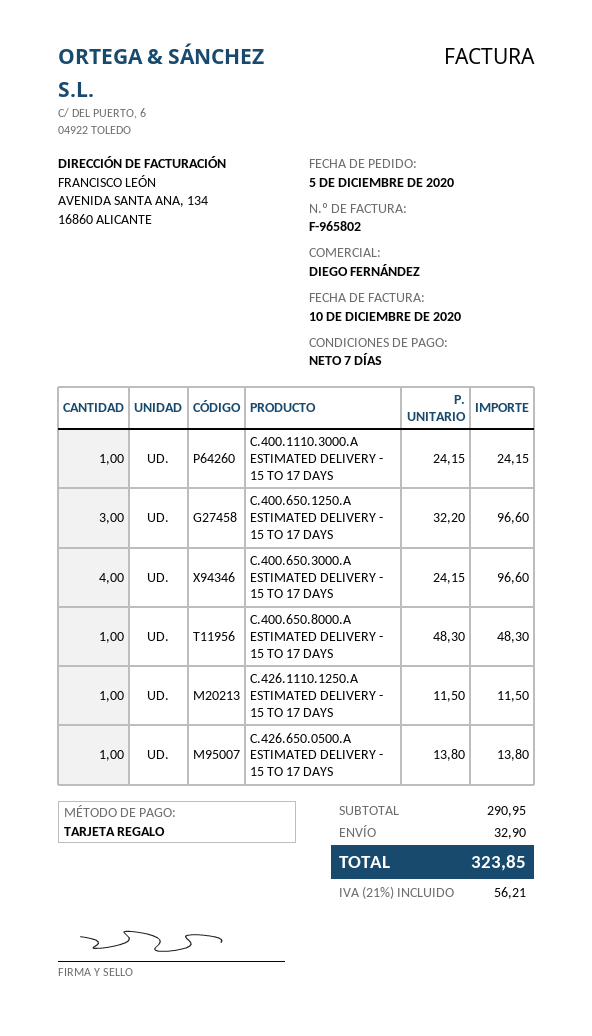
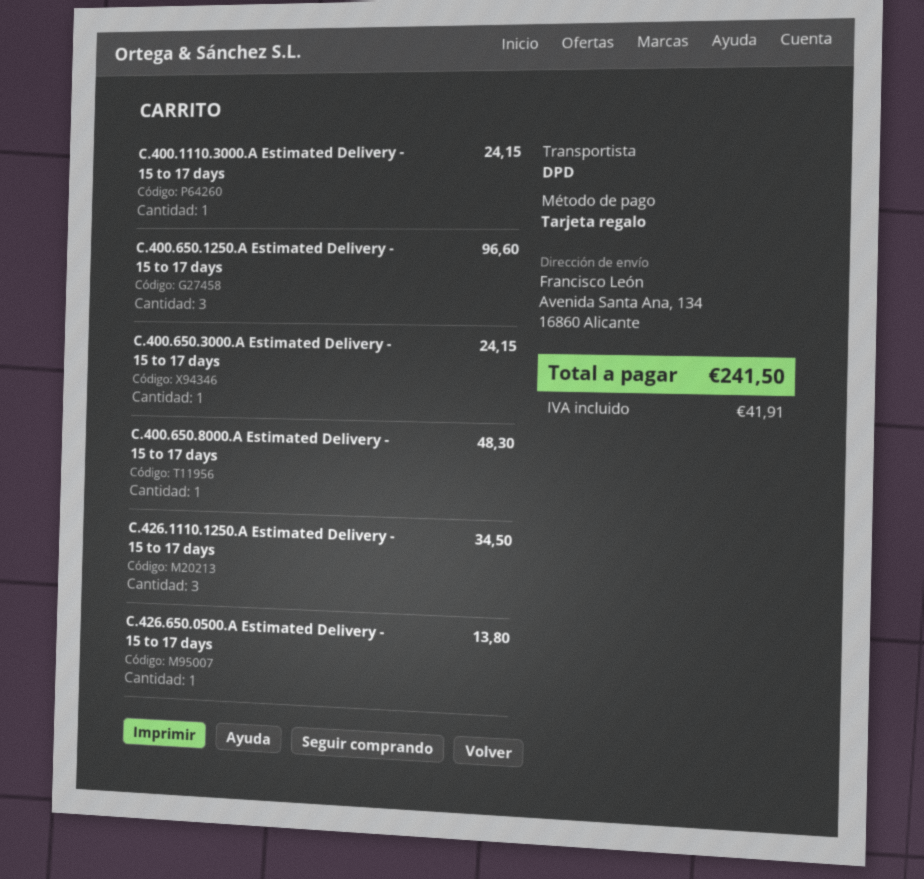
C.400.650.3000.A ESTIMATED DELIVERY - 15 TO 17 DAYS: 4 for 96.60 -> 1 for 24.15
C.426.1110.1250.A ESTIMATED DELIVERY - 15 TO 17 DAYS: 1 for 11.50 -> 3 for 34.50
shipping: 32.90 -> none
tax: 56.21 -> 41.91
total: 323.85 -> 241.50

